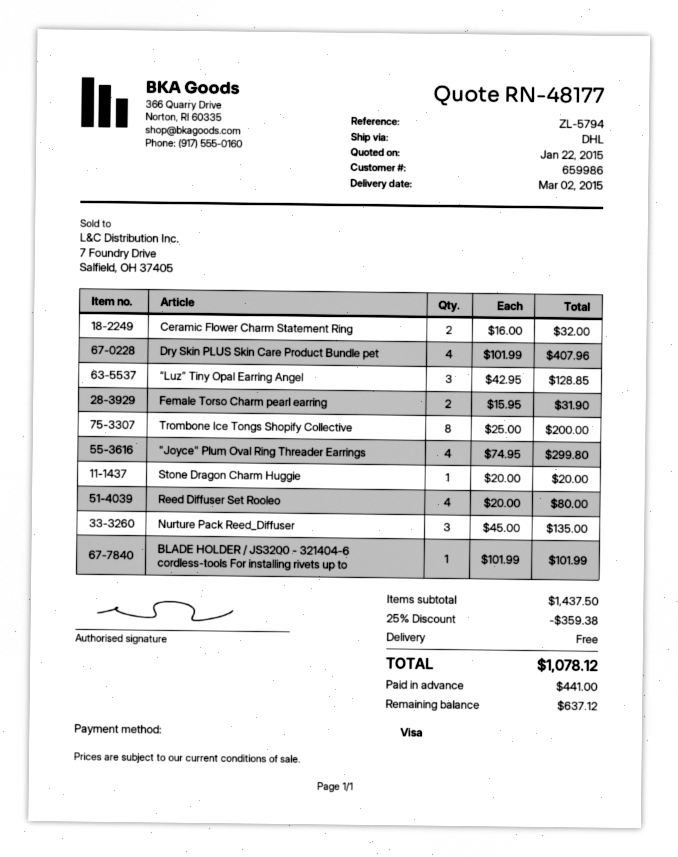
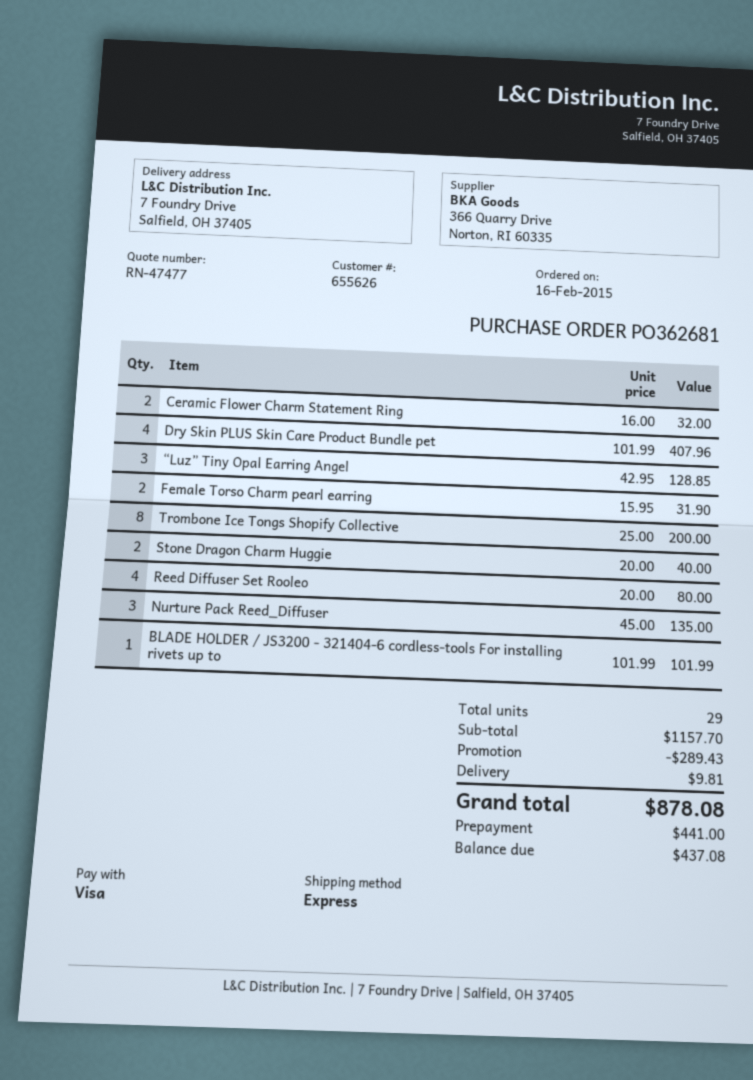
quote number: RN-48177 -> RN-47477
customer number: 659986 -> 655626
shipping method: DHL -> express
"Joyce" Plum Oval Ring Threader Earrings: 4 x 74.95 = 299.80 -> none
Stone Dragon Charm Huggie: 1 x 20.00 = 20.00 -> 2 x 20.00 = 40.00
subtotal: 1437.50 -> 1157.70
discount: 359.38 -> 289.43
shipping: 0.00 -> 9.81
total: 1078.12 -> 878.08
balance: 637.12 -> 437.08

